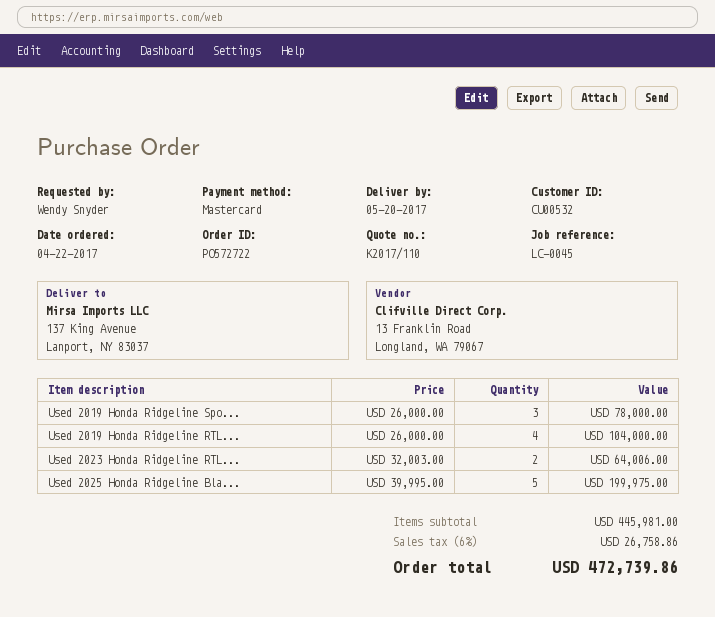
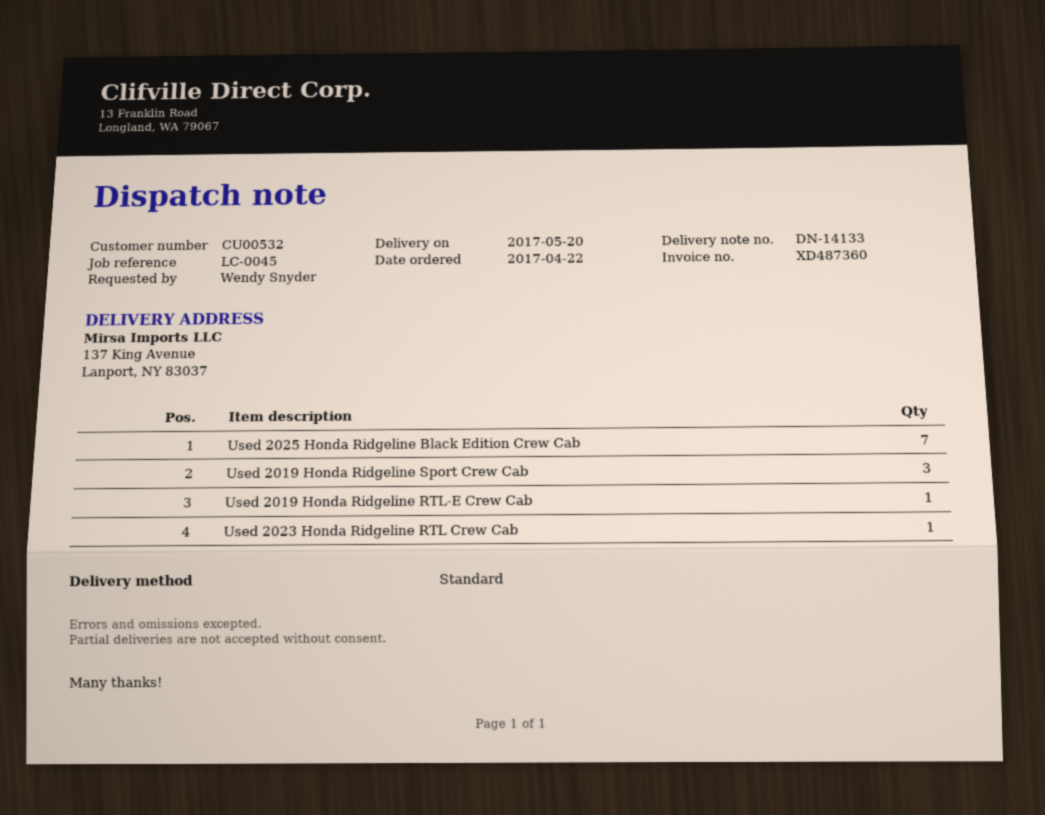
Used 2019 Honda Ridgeline RTL...: 4 -> 1
Used 2023 Honda Ridgeline RTL...: 2 -> 1
Used 2025 Honda Ridgeline Bla...: 5 -> 7

